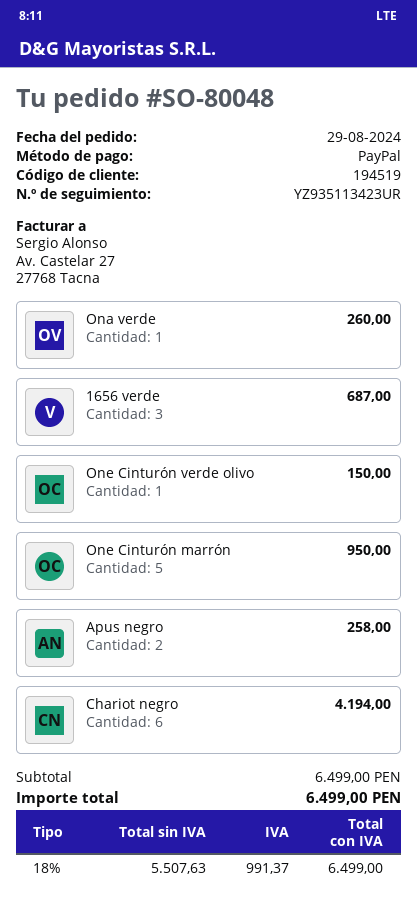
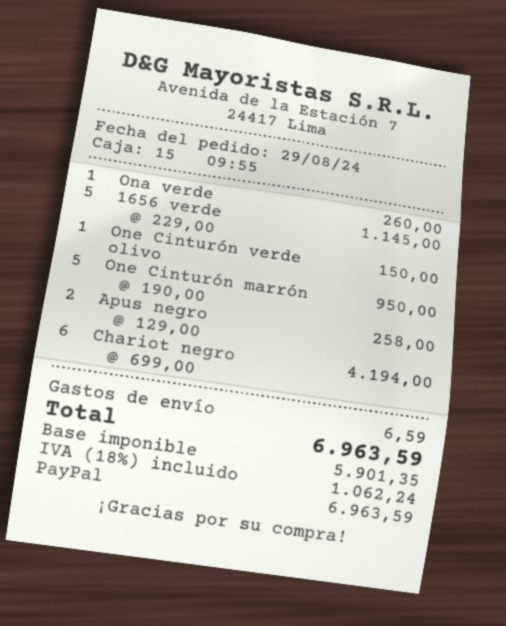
1656 verde: 3 for 687.00 -> 5 for 1145.00
shipping: none -> 6.59
net: 5507.63 -> 5901.35
tax: 18% = 991.37 -> 18% = 1062.24
total: 6499.00 -> 6963.59

